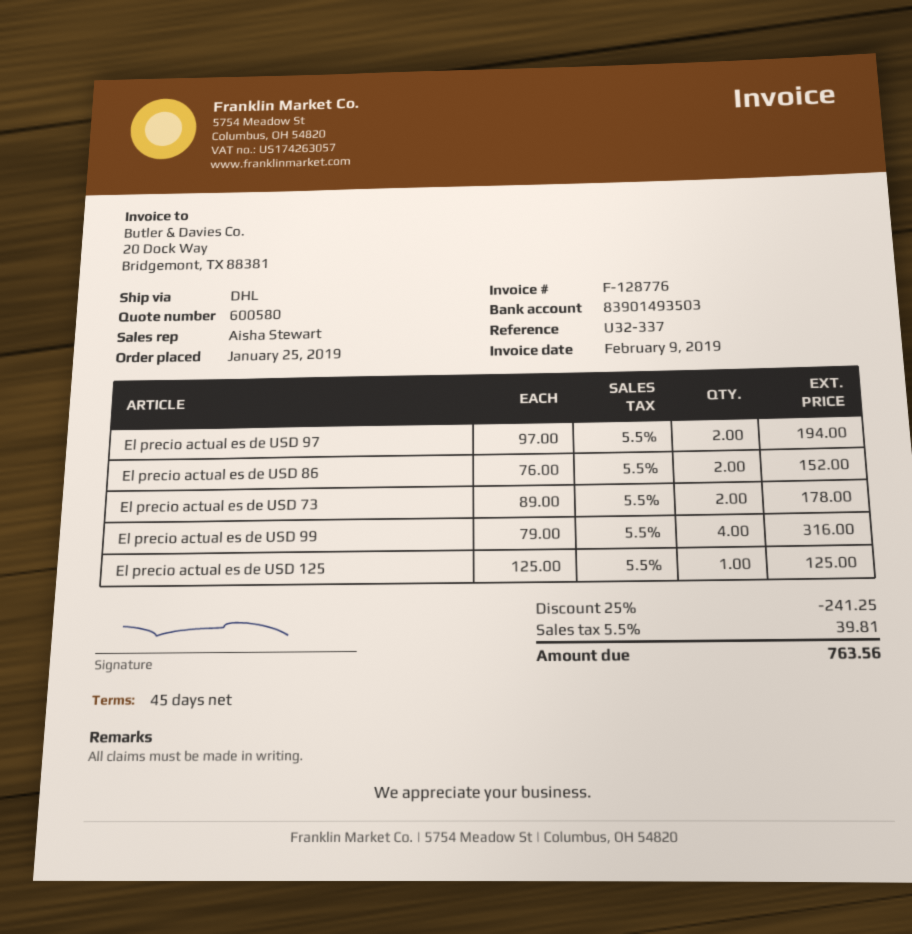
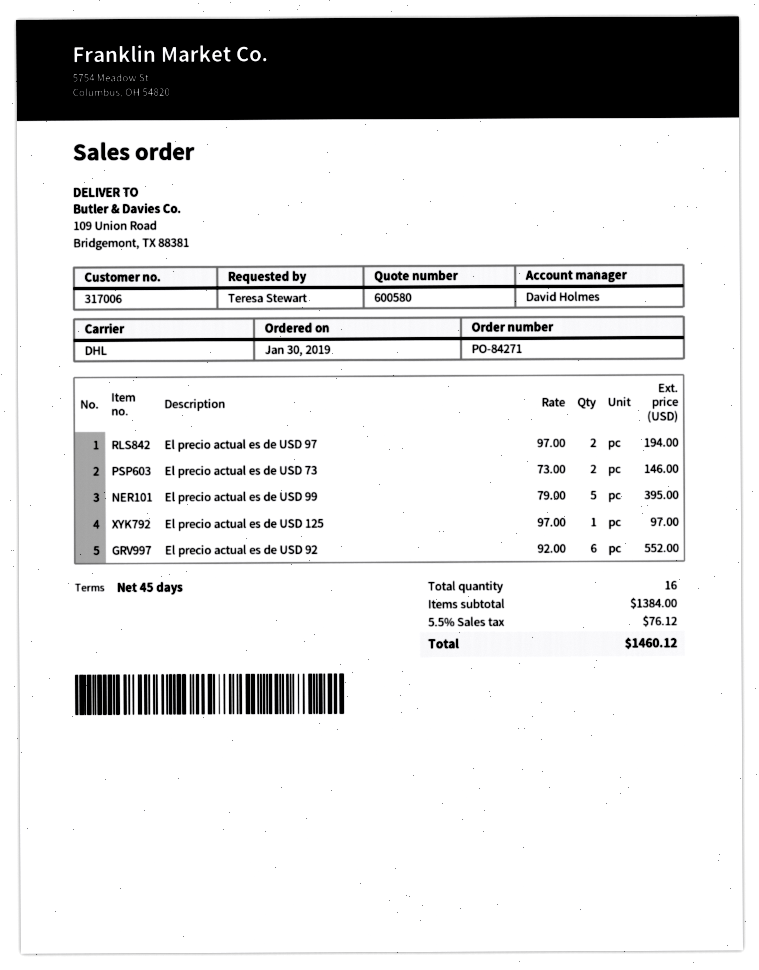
order date: 2019-01-25 -> 2019-01-30
sales rep: Aisha Stewart -> David Holmes
El precio actual es de USD 86: 2 x 76.00 = 152.00 -> none
El precio actual es de USD 73: 2 x 89.00 = 178.00 -> 2 x 73.00 = 146.00
El precio actual es de USD 99: 4 x 79.00 = 316.00 -> 5 x 79.00 = 395.00
El precio actual es de USD 125: 1 x 125.00 = 125.00 -> 1 x 97.00 = 97.00
El precio actual es de USD 92: none -> 6 x 92.00 = 552.00
discount: 25% = 241.25 -> none
tax: 5.5% = 39.81 -> 5.5% = 76.12
total: 763.56 -> 1460.12

